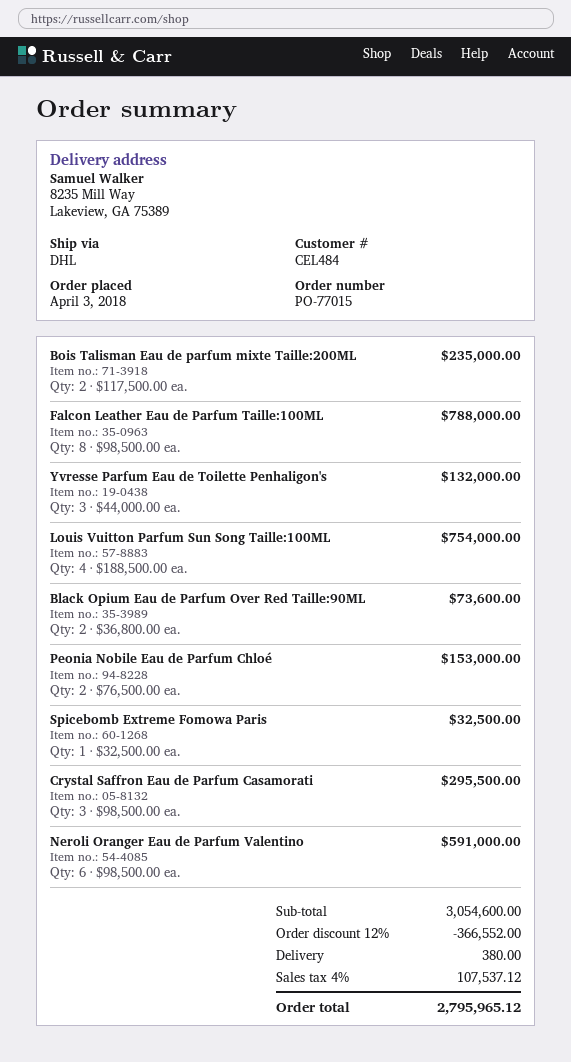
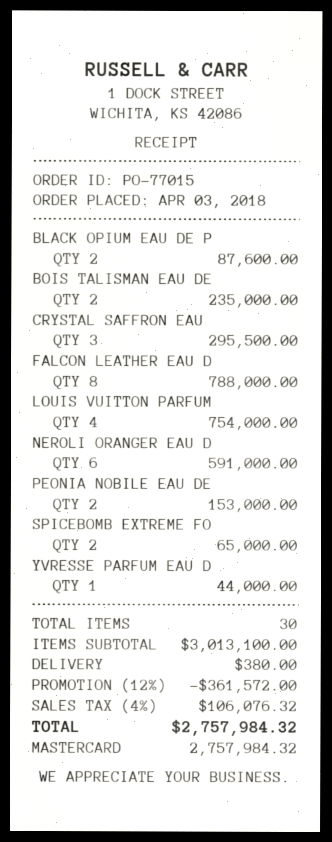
Yvresse Parfum Eau de Toilette Penhaligon's: 3 for 132000.00 -> 1 for 44000.00
Black Opium Eau de Parfum Over Red Taille:90ML: 2 for 73600.00 -> 2 for 87600.00
Spicebomb Extreme Fomowa Paris: 1 for 32500.00 -> 2 for 65000.00
subtotal: 3054600.00 -> 3013100.00
discount: 12% = 366552.00 -> 12% = 361572.00
tax: 4% = 107537.12 -> 4% = 106076.32
total: 2795965.12 -> 2757984.32

